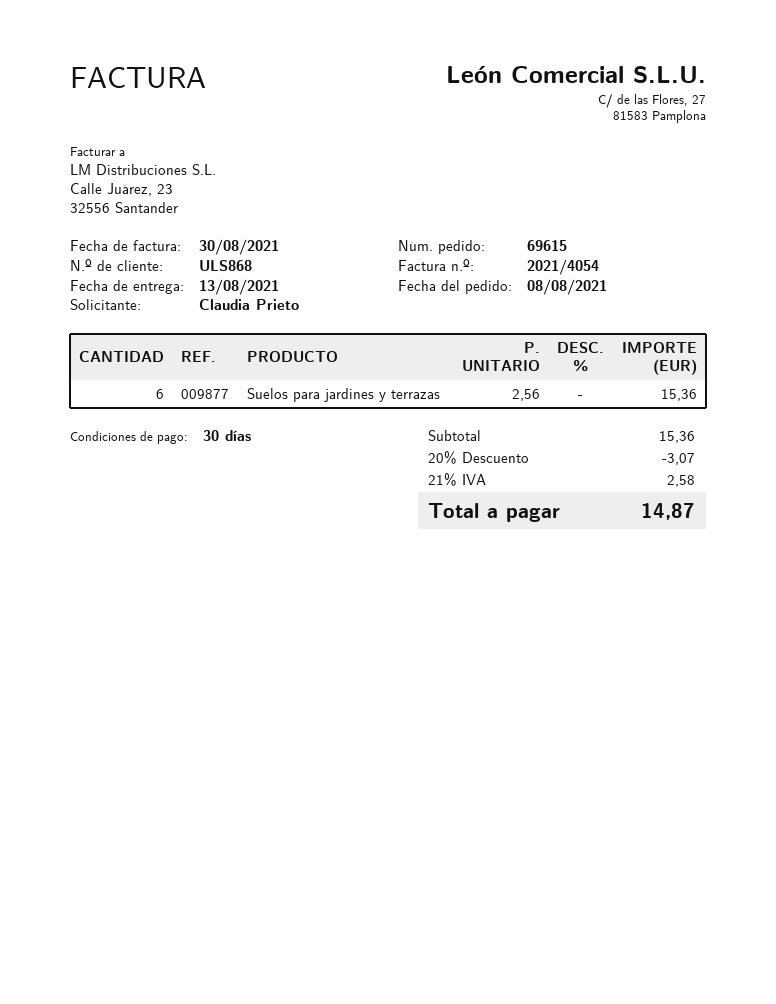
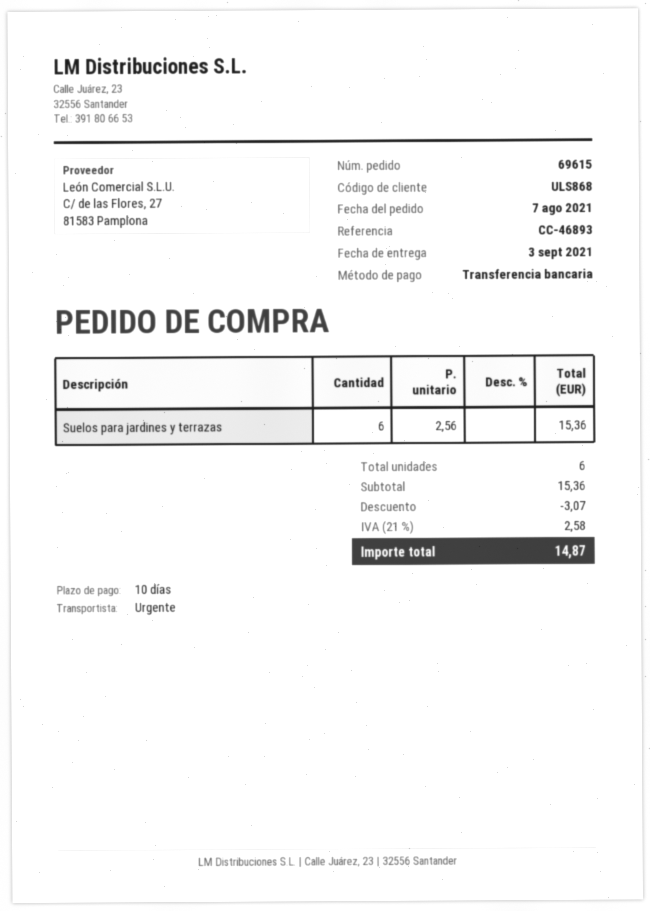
order date: 2021-08-08 -> 2021-08-07
delivery date: 2021-08-13 -> 2021-09-03
payment terms: 30 days -> 10 days

